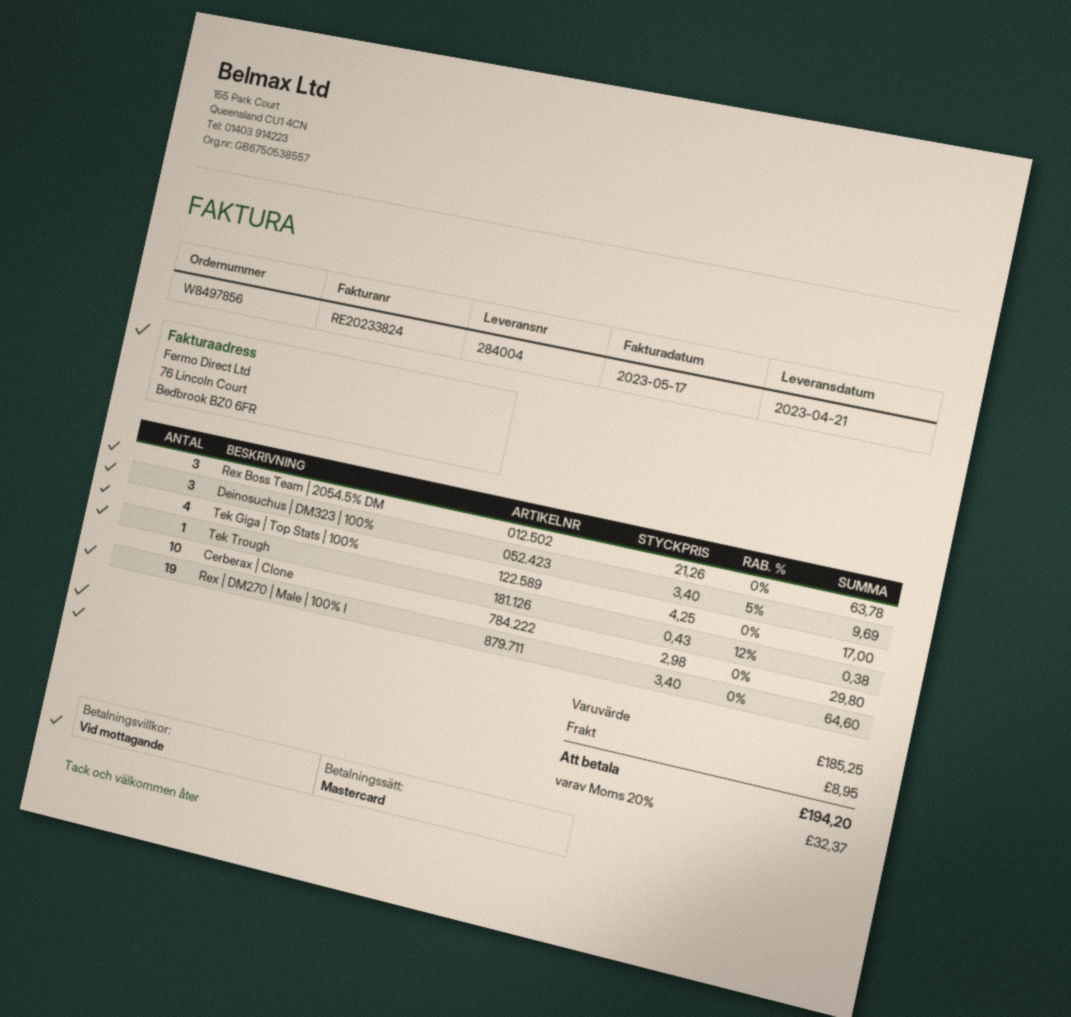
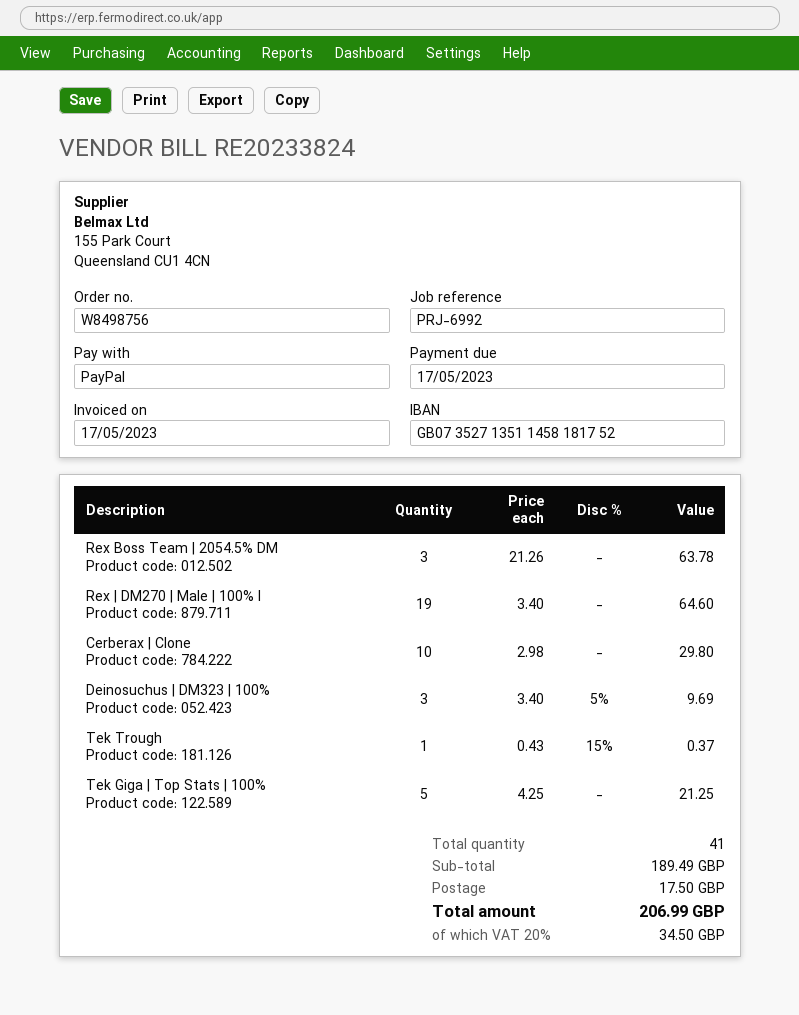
order number: W8497856 -> W8498756
payment method: Mastercard -> PayPal
Tek Giga | Top Stats | 100%: 4 x 4.25 = 17.00 -> 5 x 4.25 = 21.25
Tek Trough: 1 x 0.43 - 12% = 0.38 -> 1 x 0.43 - 15% = 0.37
subtotal: 185.25 -> 189.49
shipping: 8.95 -> 17.50
tax: 20% = 32.37 -> 20% = 34.50
total: 194.20 -> 206.99

